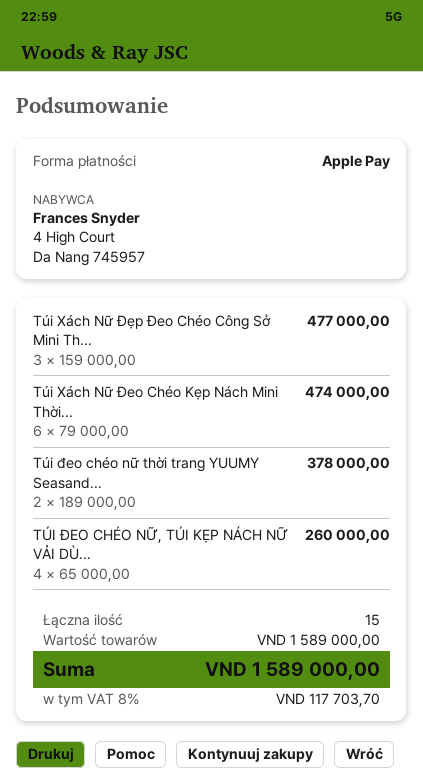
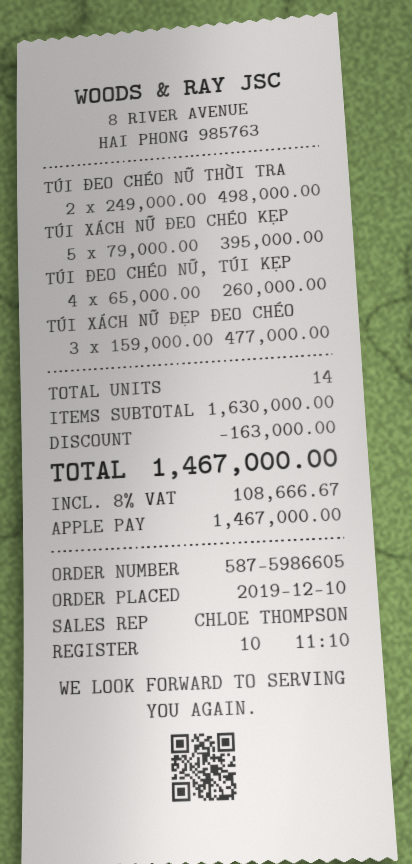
Túi Xách Nữ Đeo Chéo Kẹp Nách Mini Thời...: 6 x 79000.00 = 474000.00 -> 5 x 79000.00 = 395000.00
Túi đeo chéo nữ thời trang YUUMY Seasand...: 2 x 189000.00 = 378000.00 -> 2 x 249000.00 = 498000.00
total quantity: 15 -> 14
subtotal: 1589000.00 -> 1630000.00
discount: none -> 163000.00
tax: 8% = 117703.70 -> 8% = 108666.67
total: 1589000.00 -> 1467000.00

